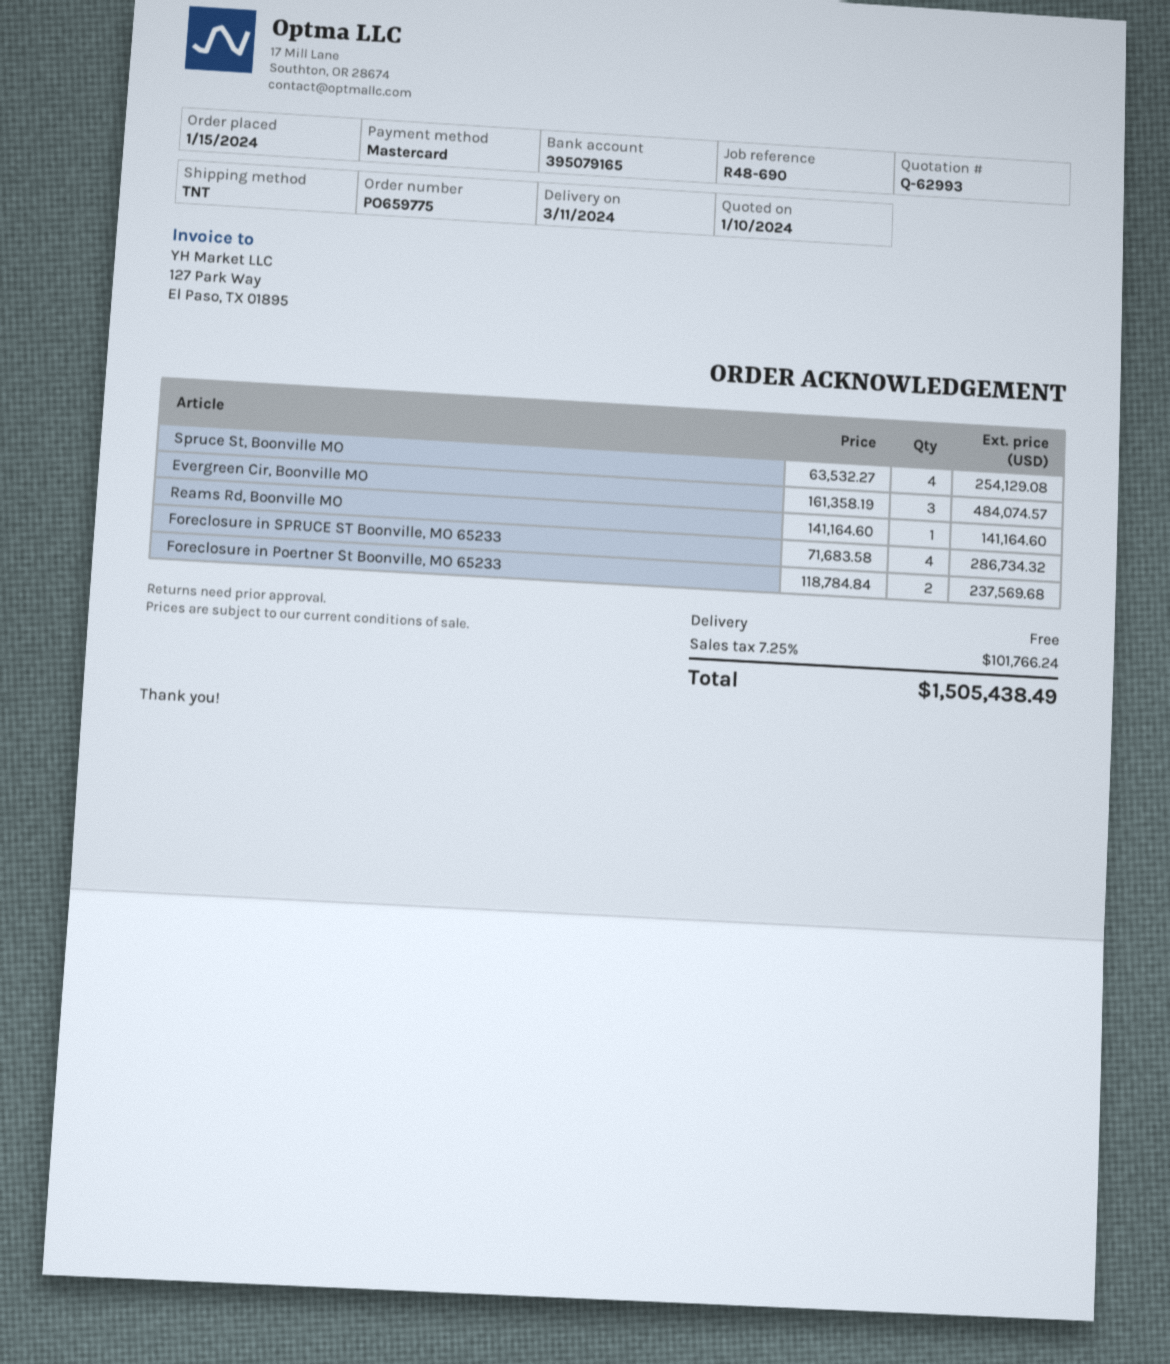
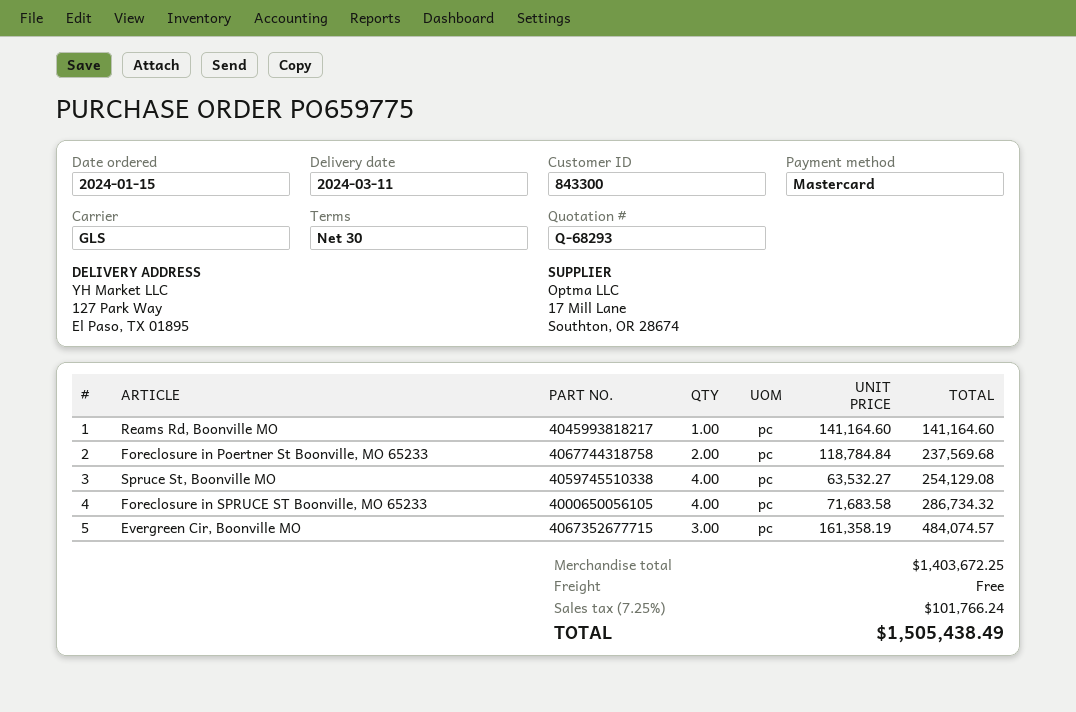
quote number: Q-62993 -> Q-68293
shipping method: TNT -> GLS

